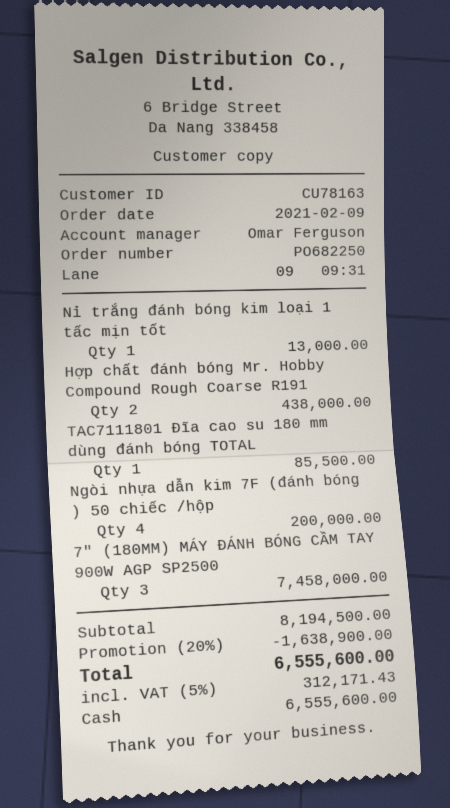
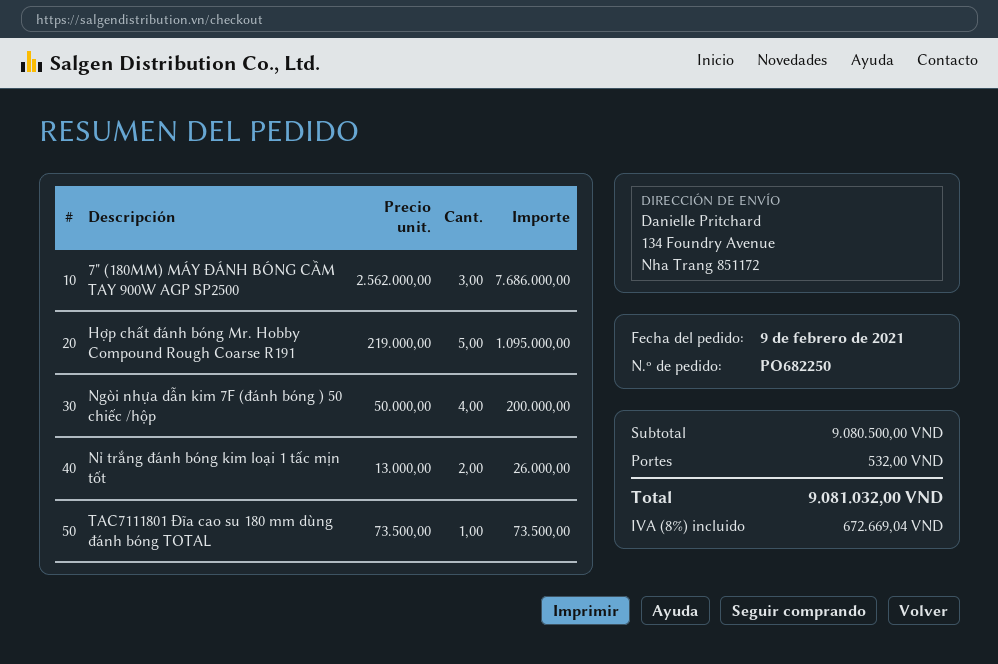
Nỉ trắng đánh bóng kim loại 1 tấc mịn tốt: 1 for 13000.00 -> 2 for 26000.00
Hợp chất đánh bóng Mr. Hobby Compound Rough Coarse R191: 2 for 438000.00 -> 5 for 1095000.00
TAC7111801 Đĩa cao su 180 mm dùng đánh bóng TOTAL: 1 for 85500.00 -> 1 for 73500.00
7" (180MM) MÁY ĐÁNH BÓNG CẦM TAY 900W AGP SP2500: 3 for 7458000.00 -> 3 for 7686000.00
subtotal: 8194500.00 -> 9080500.00
discount: 20% = 1638900.00 -> none
shipping: none -> 532.00
tax: 5% = 312171.43 -> 8% = 672669.04
total: 6555600.00 -> 9081032.00

